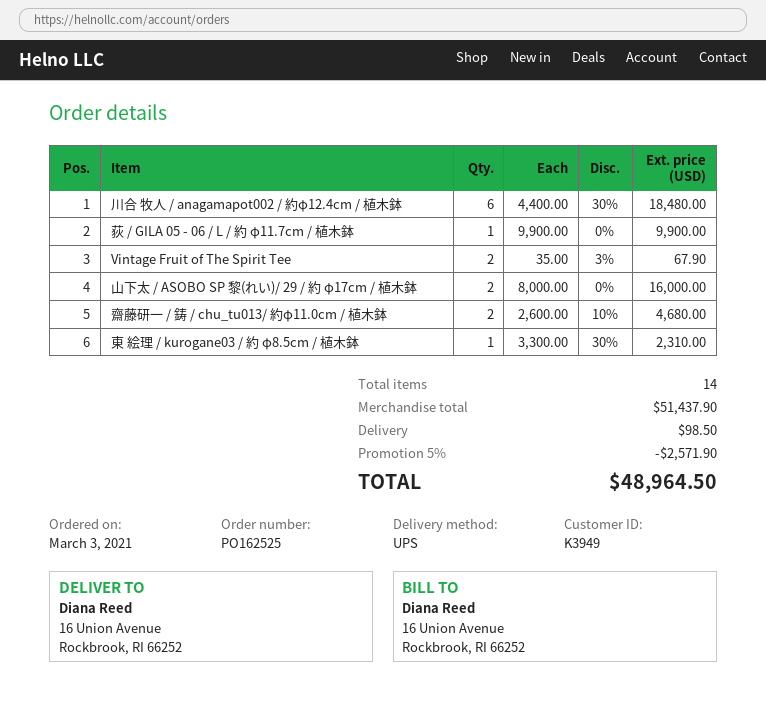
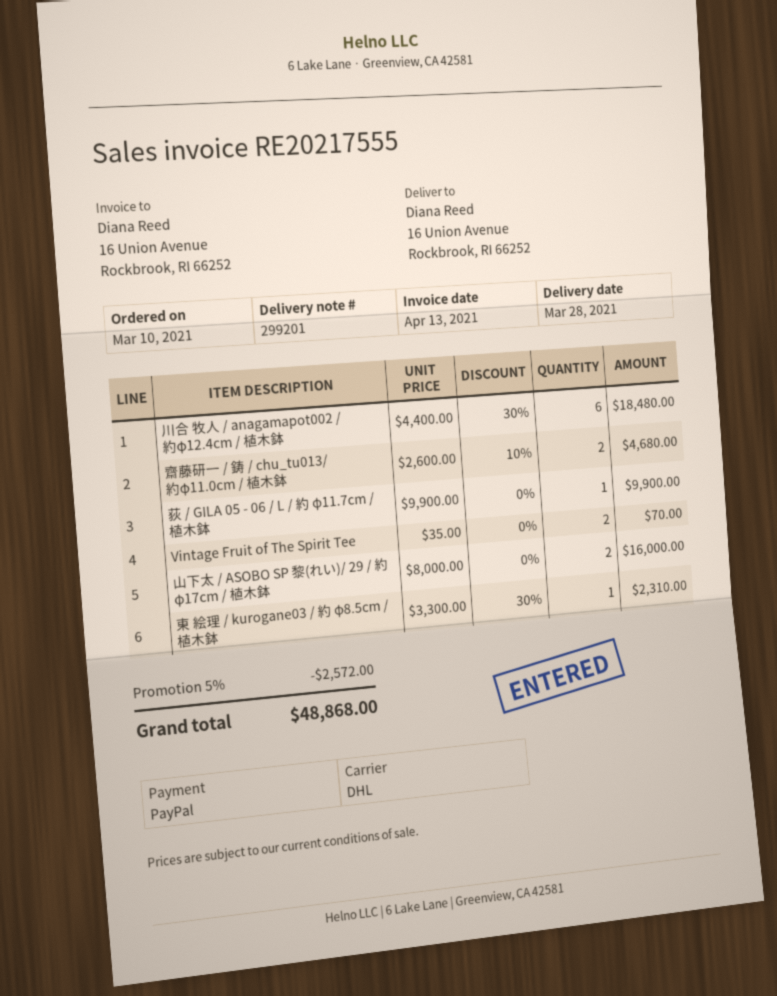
order date: 2021-03-03 -> 2021-03-10
shipping method: UPS -> DHL
Vintage Fruit of The Spirit Tee: 2 x 35.00 - 3% = 67.90 -> 2 x 35.00 = 70.00
discount: 5% = 2571.90 -> 5% = 2572.00
shipping: 98.50 -> none
total: 48964.50 -> 48868.00

